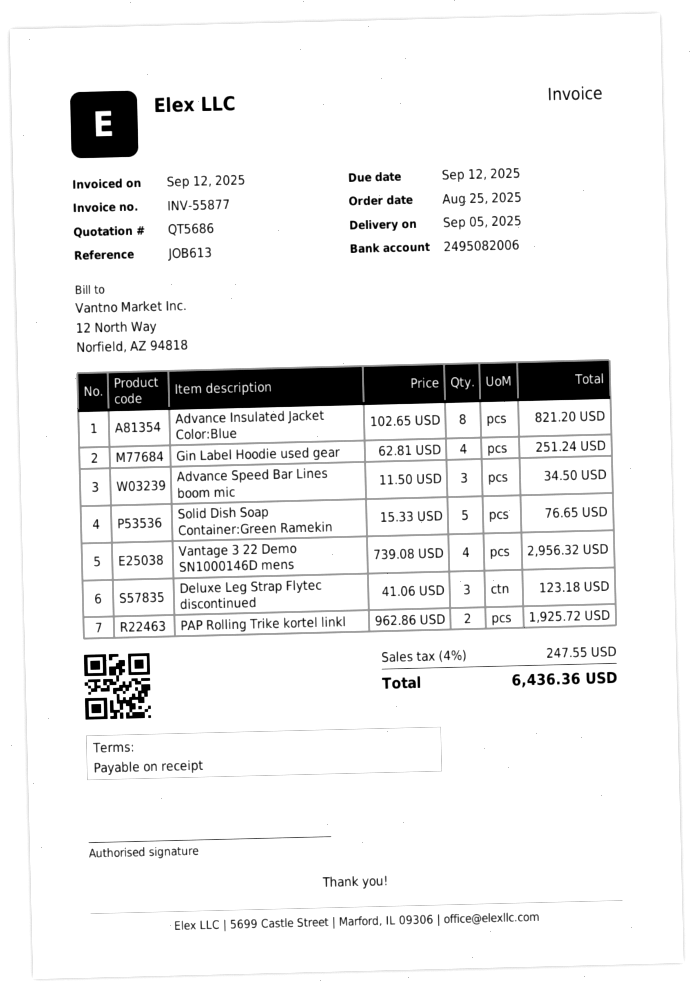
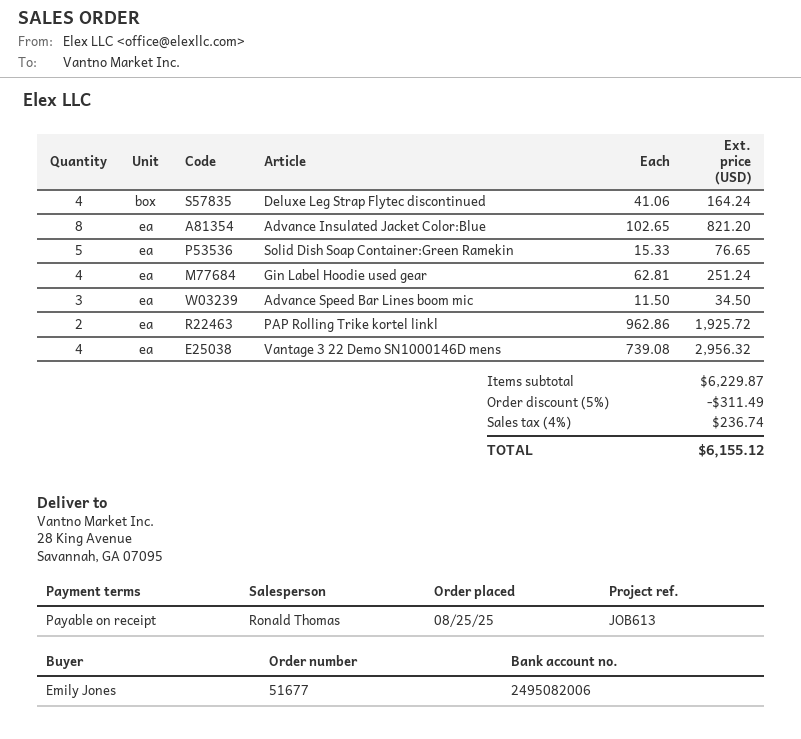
Deluxe Leg Strap Flytec discontinued: 3 x 41.06 = 123.18 -> 4 x 41.06 = 164.24
discount: none -> 5% = 311.49
tax: 4% = 247.55 -> 4% = 236.74
total: 6436.36 -> 6155.12

